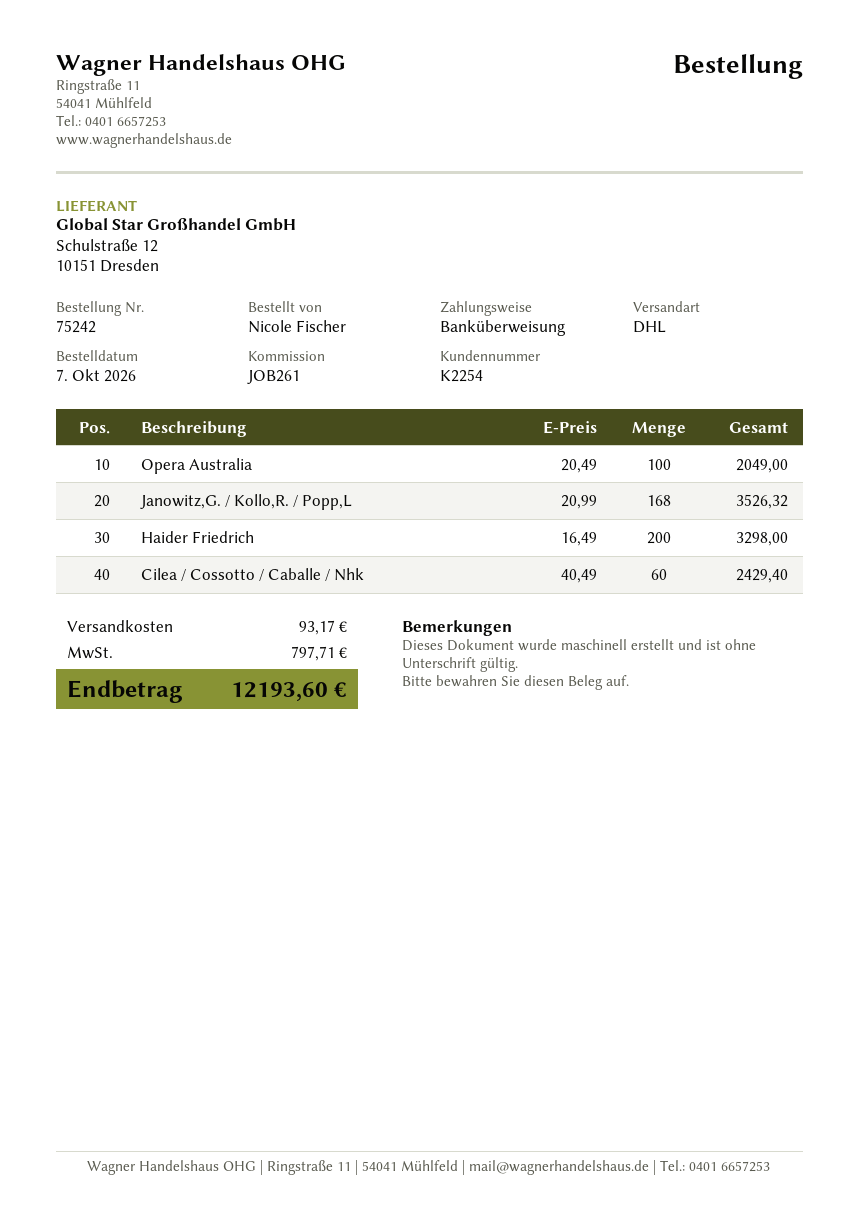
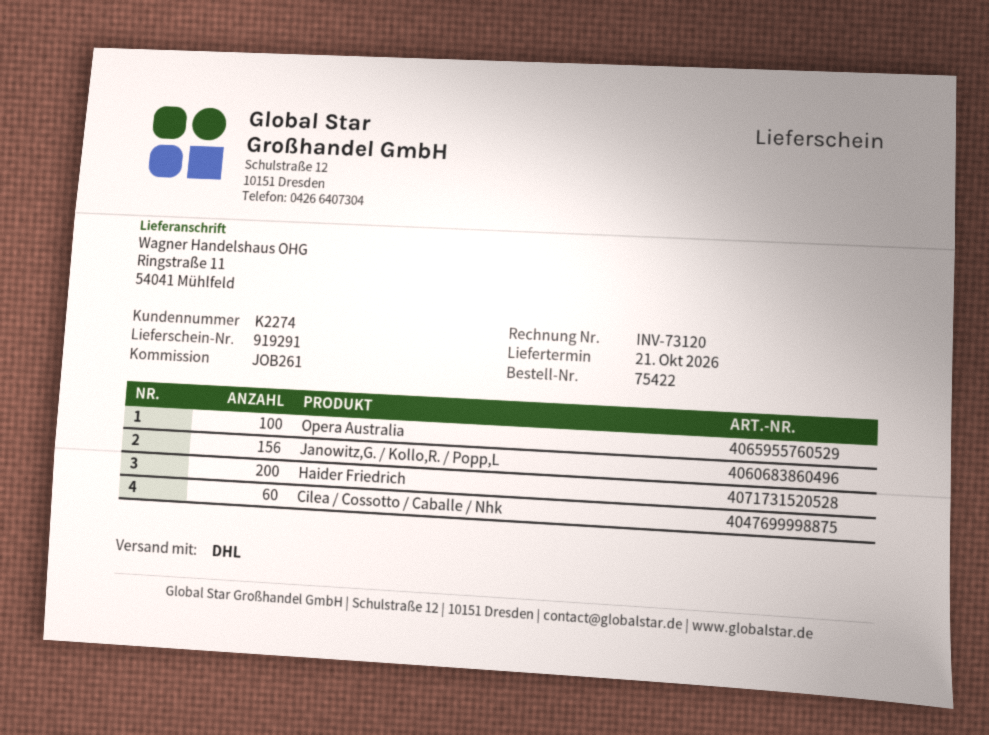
order number: 75242 -> 75422
customer number: K2254 -> K2274
Janowitz,G. / Kollo,R. / Popp,L: 168 -> 156

